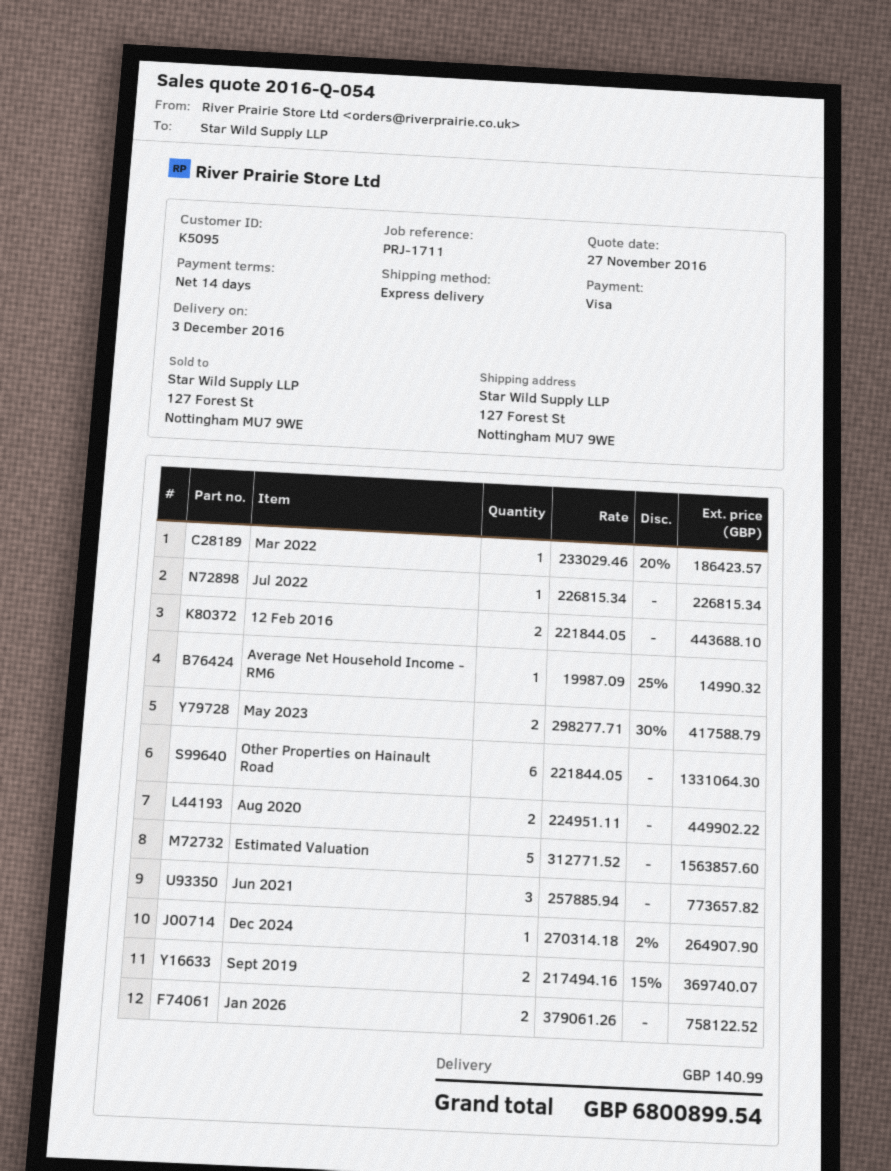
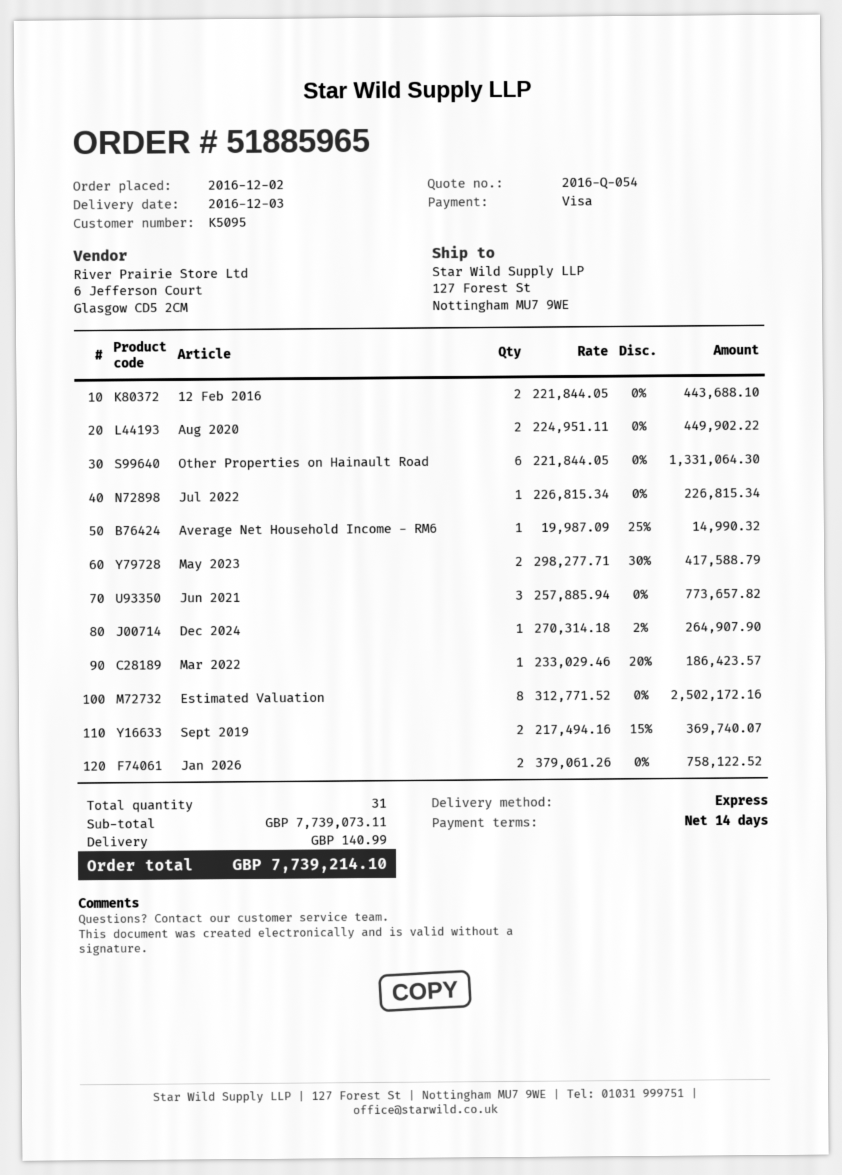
Estimated Valuation: 5 x 312771.52 = 1563857.60 -> 8 x 312771.52 = 2502172.16
total: 6800899.54 -> 7739214.10

